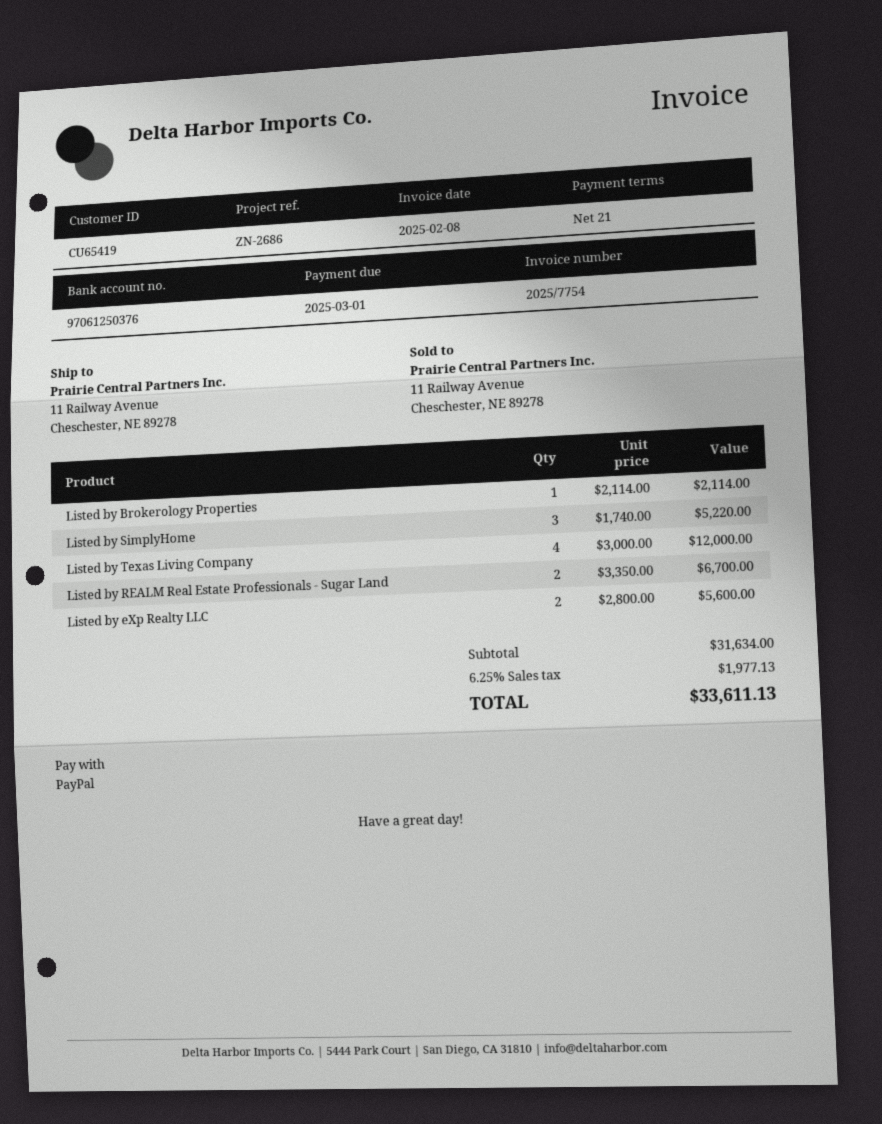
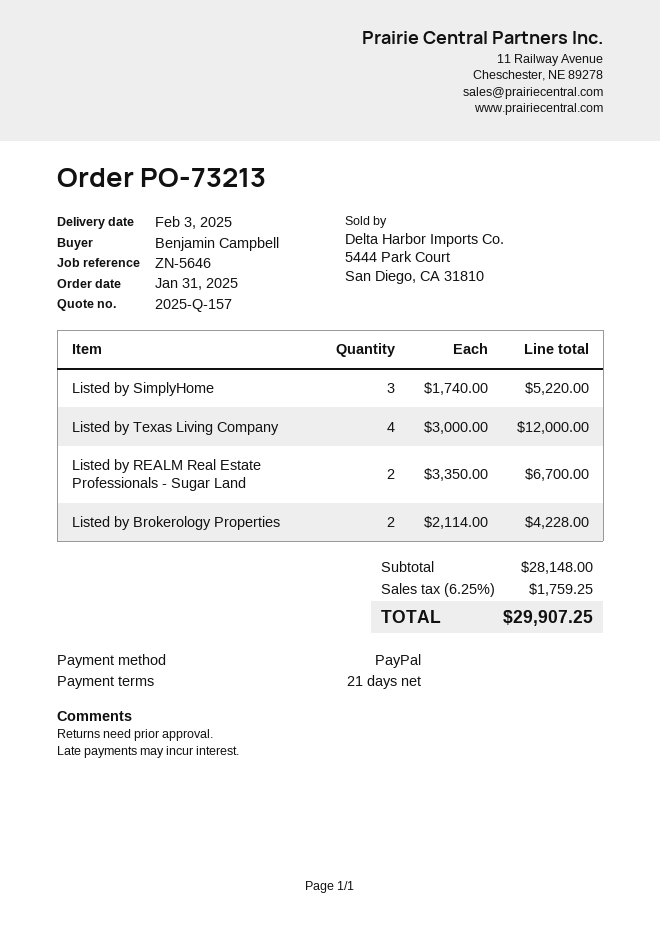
reference: ZN-2686 -> ZN-5646
Listed by Brokerology Properties: 1 x 2114.00 = 2114.00 -> 2 x 2114.00 = 4228.00
Listed by eXp Realty LLC: 2 x 2800.00 = 5600.00 -> none
subtotal: 31634.00 -> 28148.00
tax: 6.25% = 1977.13 -> 6.25% = 1759.25
total: 33611.13 -> 29907.25

